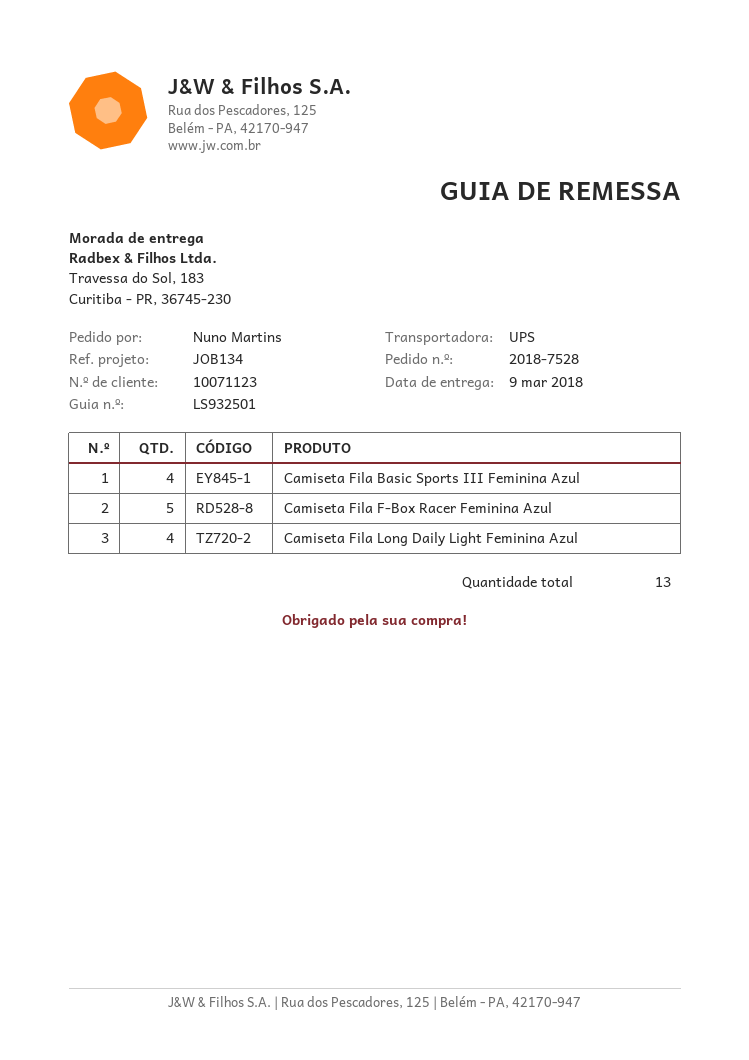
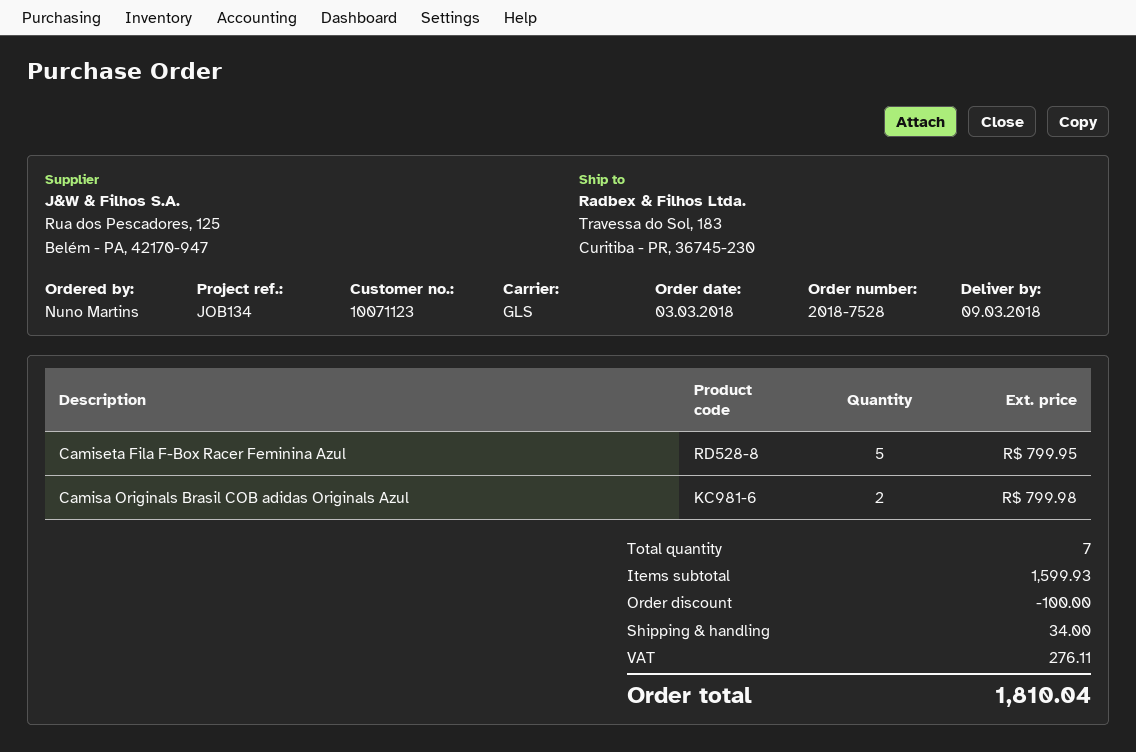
shipping method: UPS -> GLS
Camiseta Fila Basic Sports III Feminina Azul: 4 -> none
Camiseta Fila Long Daily Light Feminina Azul: 4 -> none
Camisa Originals Brasil COB adidas Originals Azul: none -> 2
total quantity: 13 -> 7

